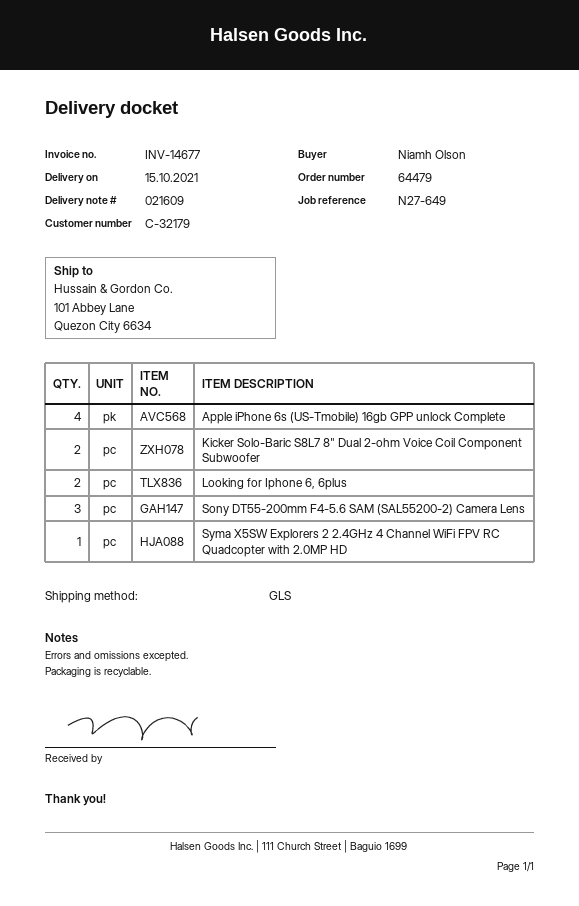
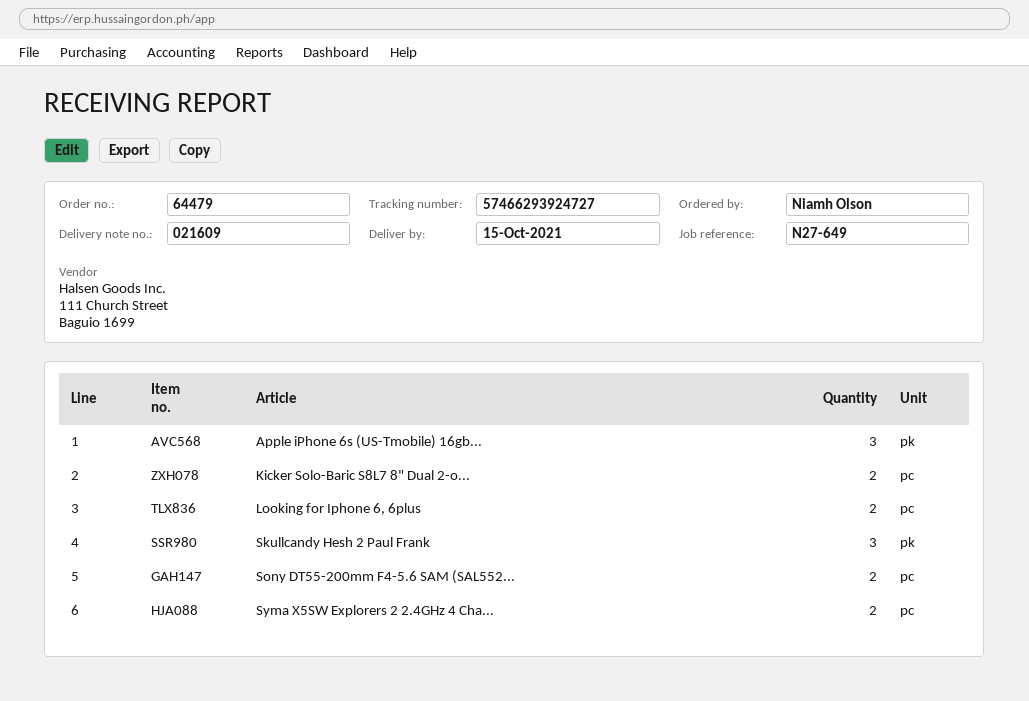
Apple iPhone 6s (US-Tmobile) 16gb GPP unlock Complete: 4 -> 3
Sony DT55-200mm F4-5.6 SAM (SAL55200-2) Camera Lens: 3 -> 2
Syma X5SW Explorers 2 2.4GHz 4 Channel WiFi FPV RC Quadcopter with 2.0MP HD: 1 -> 2
Skullcandy Hesh 2 Paul Frank: none -> 3

